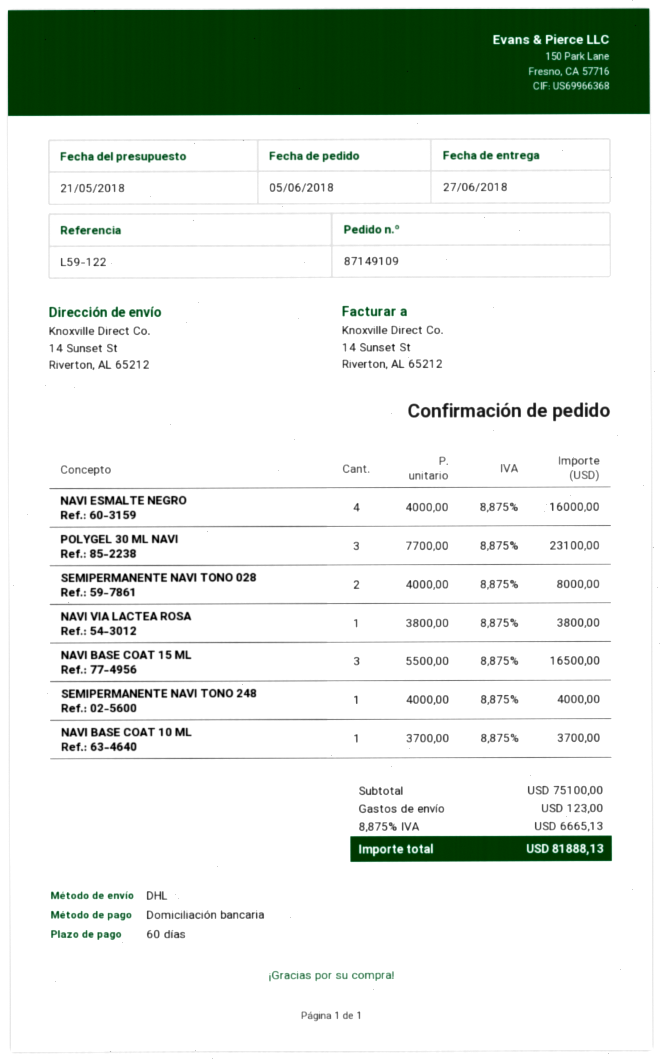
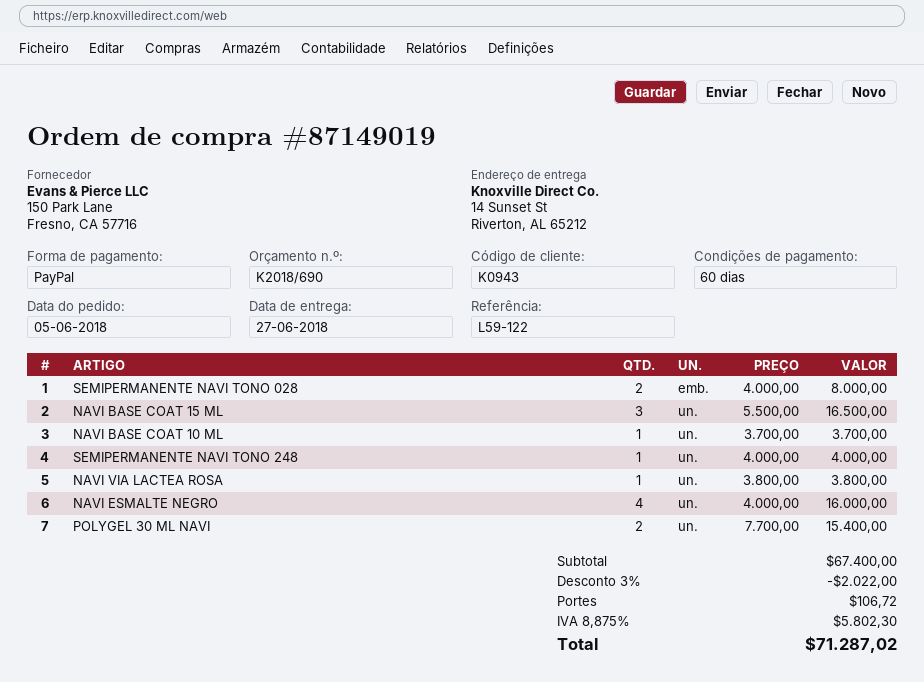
order number: 87149109 -> 87149019
payment method: direct debit -> PayPal
POLYGEL 30 ML NAVI: 3 x 7700.00 = 23100.00 -> 2 x 7700.00 = 15400.00
subtotal: 75100.00 -> 67400.00
discount: none -> 3% = 2022.00
shipping: 123.00 -> 106.72
tax: 8.875% = 6665.13 -> 8.875% = 5802.30
total: 81888.13 -> 71287.02

